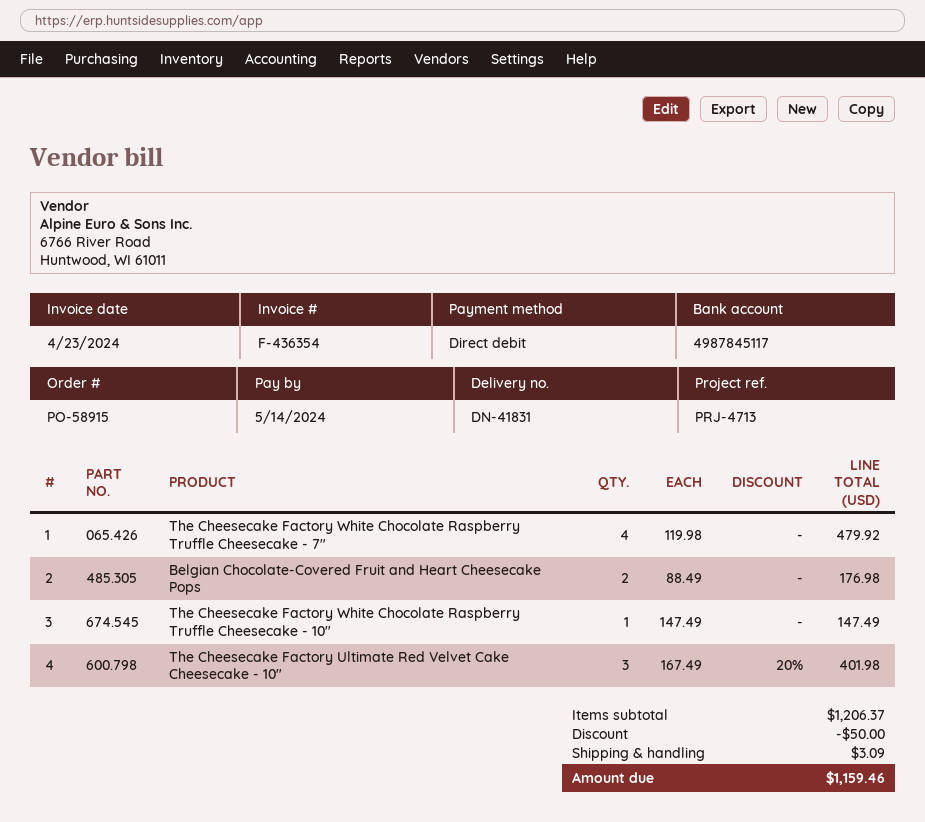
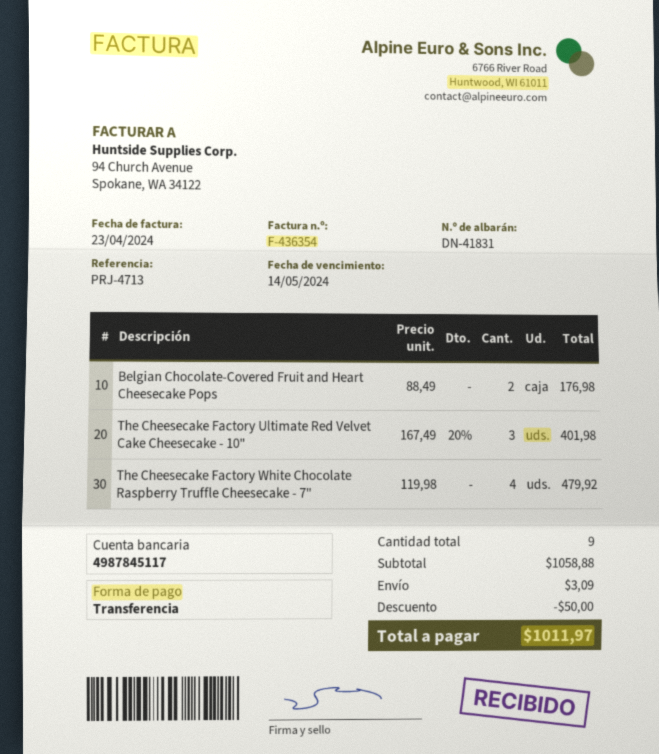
payment method: direct debit -> bank transfer
The Cheesecake Factory White Chocolate Raspberry Truffle Cheesecake - 10": 1 x 147.49 = 147.49 -> none
subtotal: 1206.37 -> 1058.88
total: 1159.46 -> 1011.97

